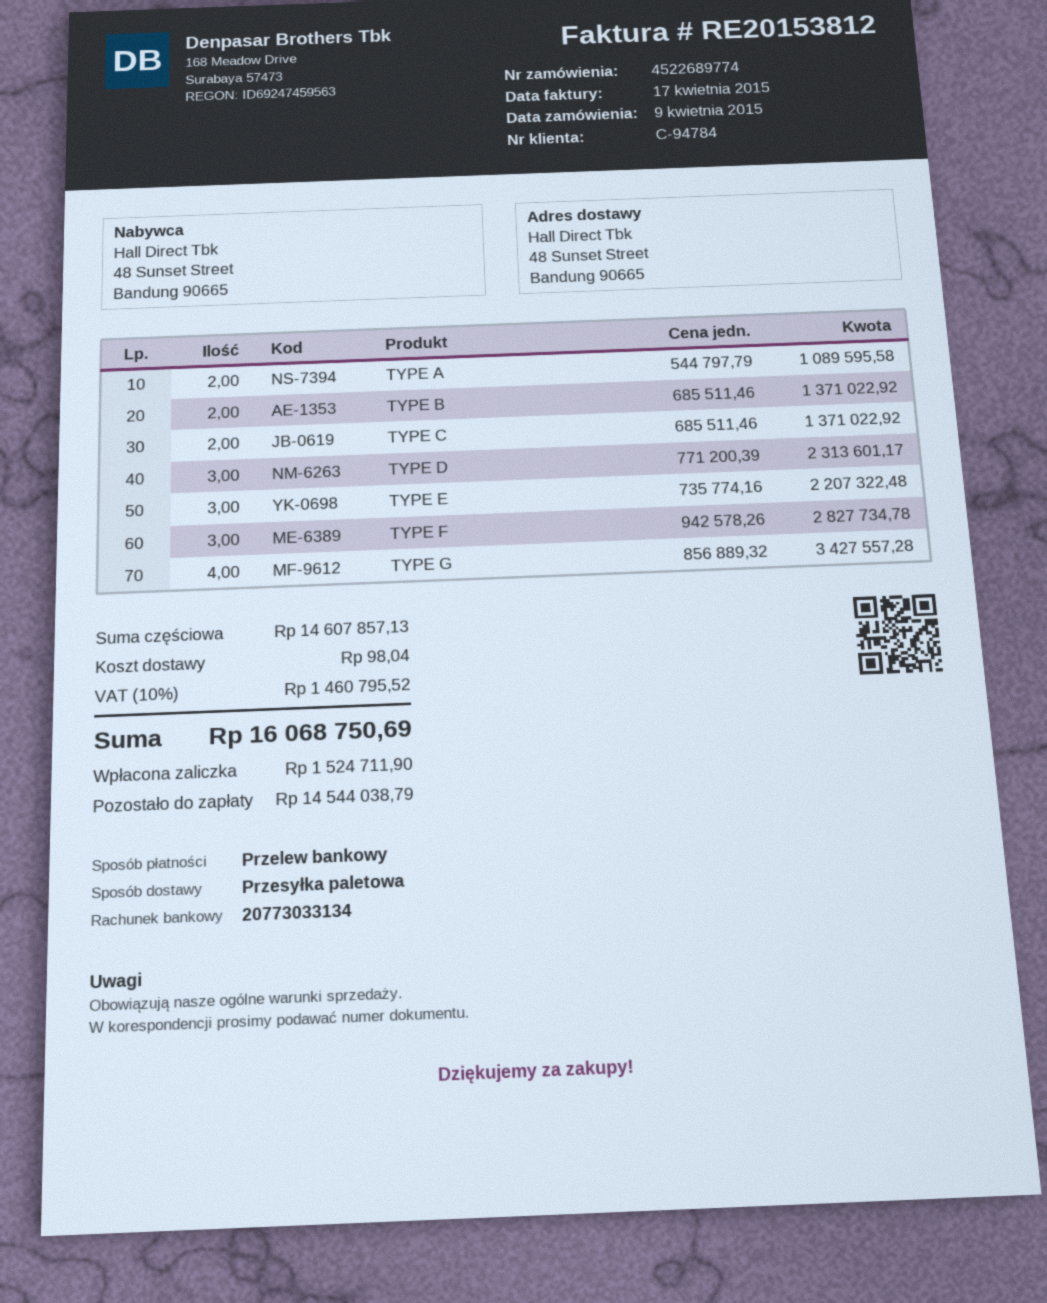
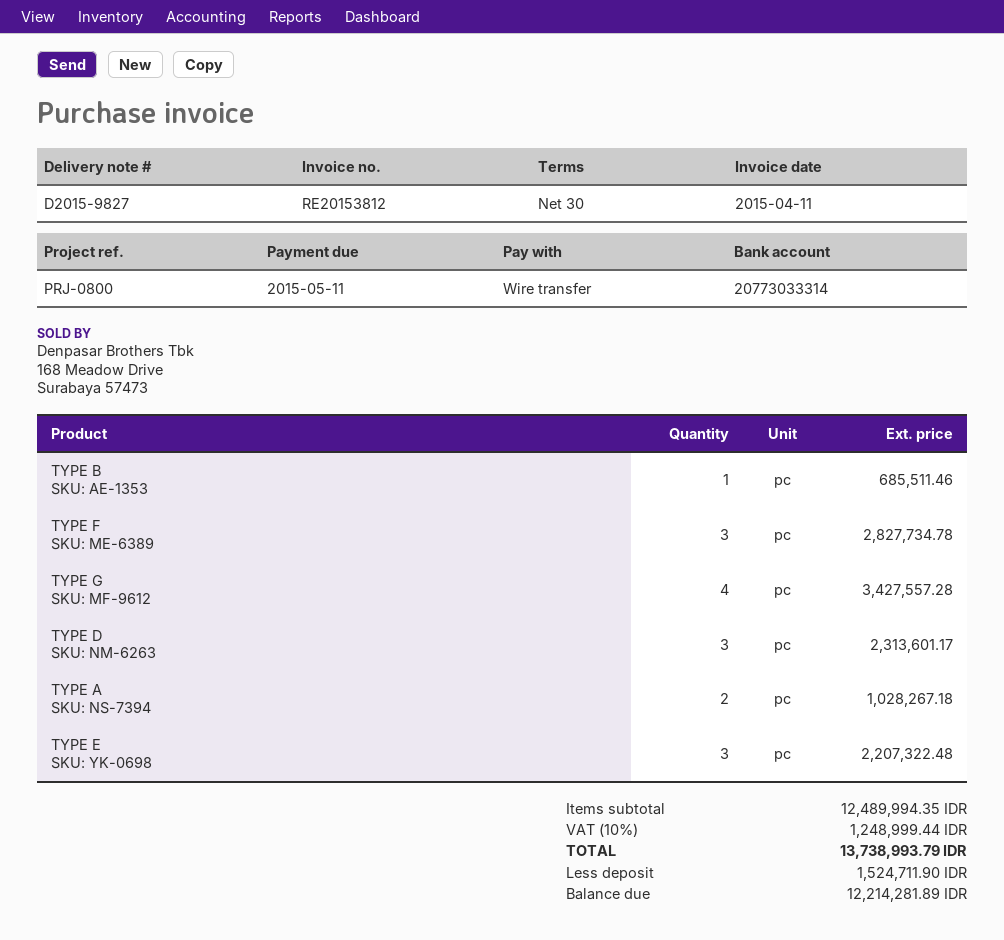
invoice date: 2015-04-17 -> 2015-04-11
bank account: 20773033134 -> 20773033314
TYPE A: 2 for 1089595.58 -> 2 for 1028267.18
TYPE B: 2 for 1371022.92 -> 1 for 685511.46
TYPE C: 2 for 1371022.92 -> none
subtotal: 14607857.13 -> 12489994.35
shipping: 98.04 -> none
tax: 10% = 1460795.52 -> 10% = 1248999.44
total: 16068750.69 -> 13738993.79
balance: 14544038.79 -> 12214281.89

